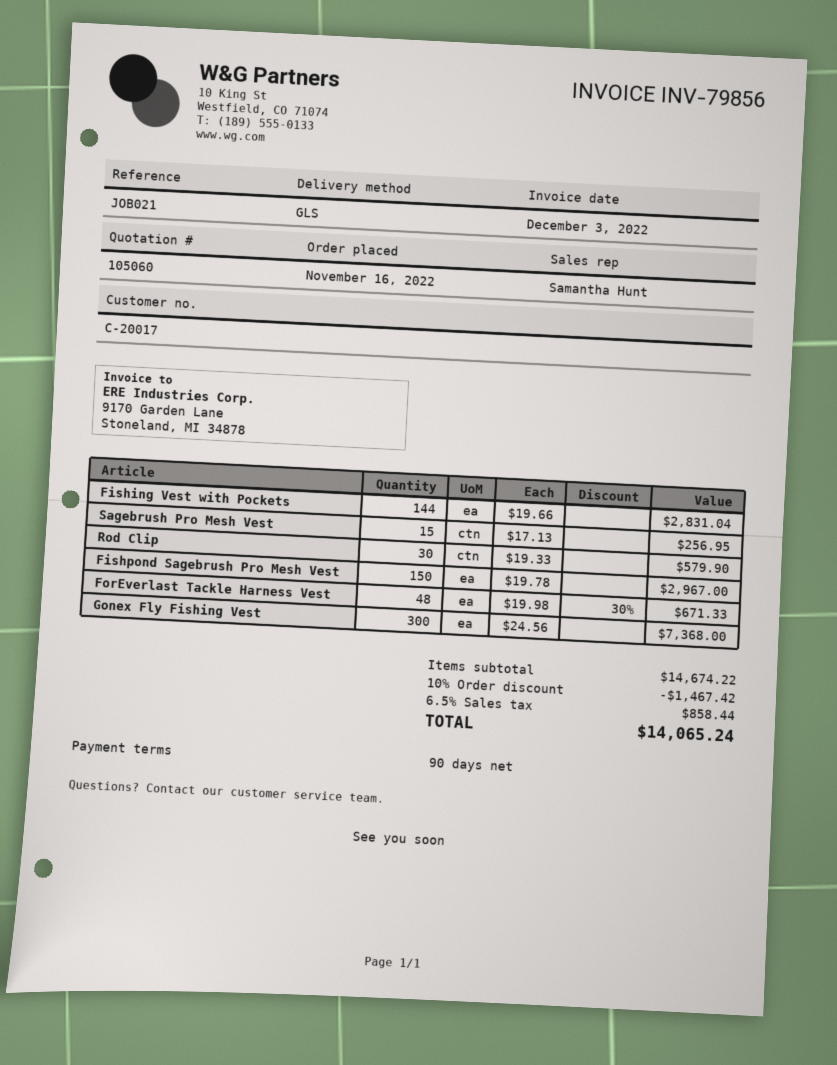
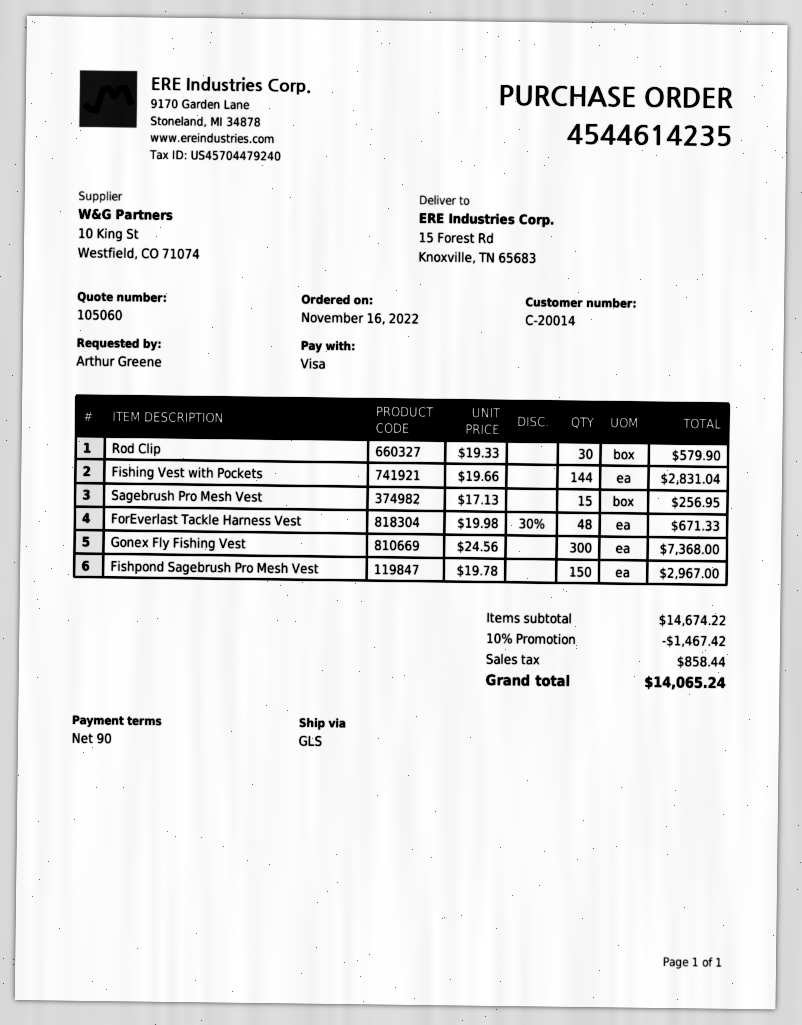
customer number: C-20017 -> C-20014

